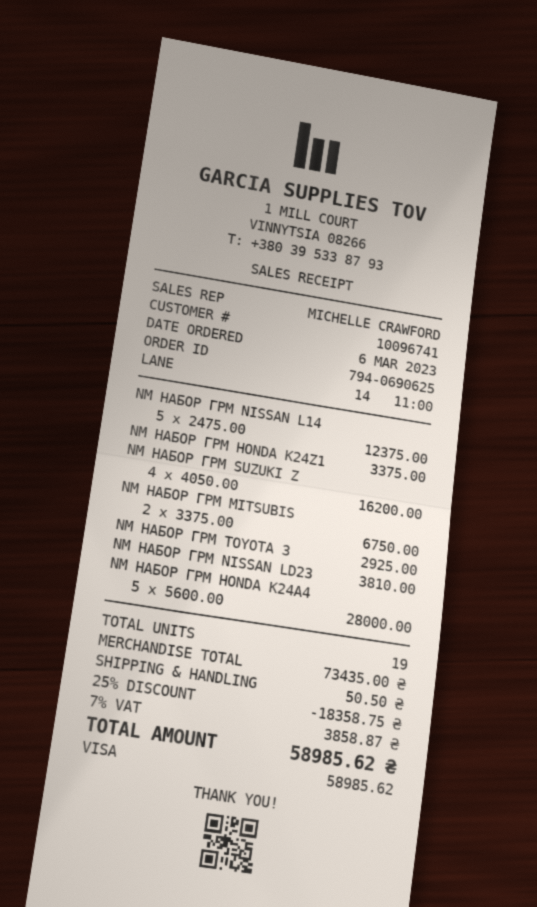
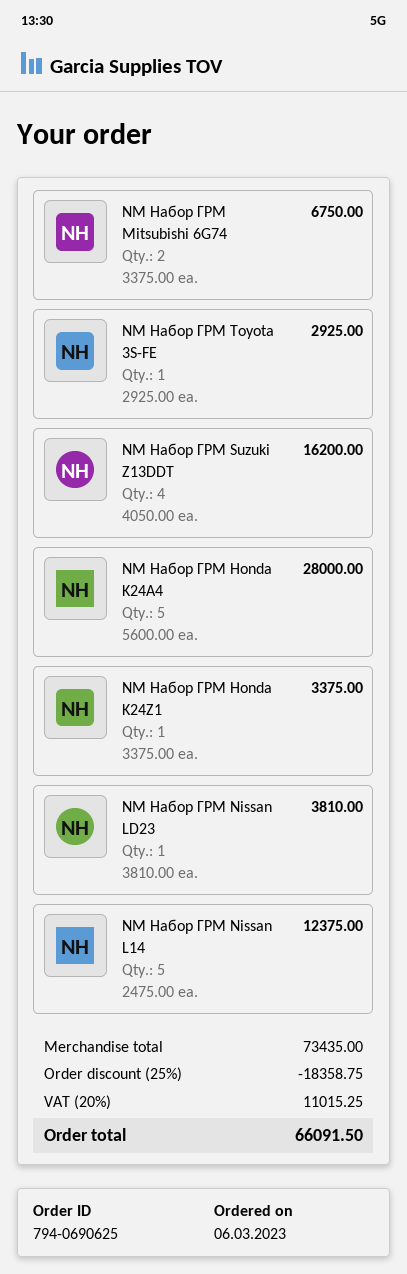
shipping: 50.50 -> none
tax: 7% = 3858.87 -> 20% = 11015.25
total: 58985.62 -> 66091.50

